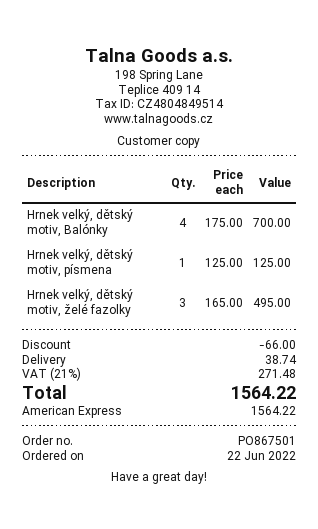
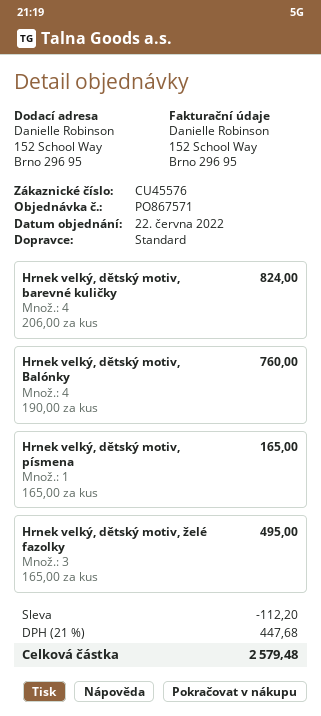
order number: PO867501 -> PO867571
Hrnek velký, dětský motiv, Balónky: 4 x 175.00 = 700.00 -> 4 x 190.00 = 760.00
Hrnek velký, dětský motiv, písmena: 1 x 125.00 = 125.00 -> 1 x 165.00 = 165.00
Hrnek velký, dětský motiv, barevné kuličky: none -> 4 x 206.00 = 824.00
discount: 66.00 -> 112.20
shipping: 38.74 -> none
tax: 21% = 271.48 -> 21% = 447.68
total: 1564.22 -> 2579.48

